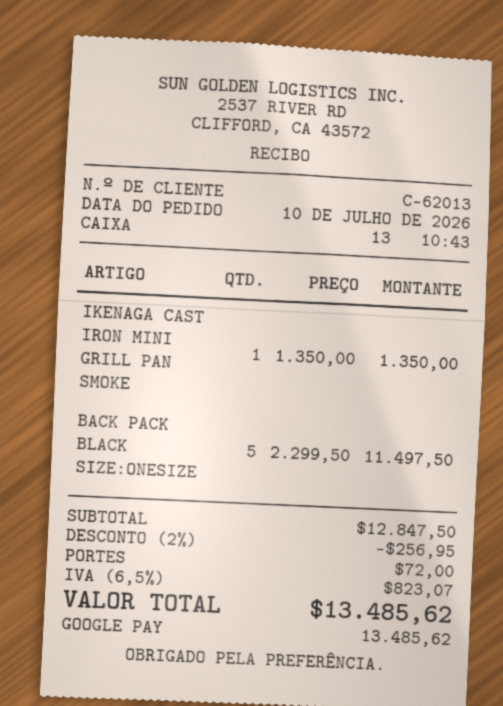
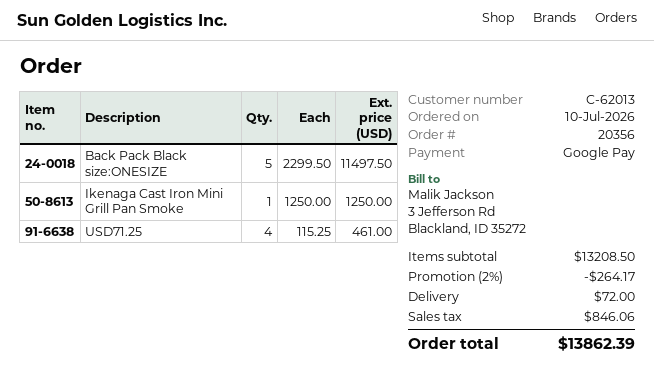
IKENAGA CAST IRON MINI GRILL PAN SMOKE: 1 x 1350.00 = 1350.00 -> 1 x 1250.00 = 1250.00
USD71.25: none -> 4 x 115.25 = 461.00
subtotal: 12847.50 -> 13208.50
discount: 2% = 256.95 -> 2% = 264.17
tax: 823.07 -> 846.06
total: 13485.62 -> 13862.39

